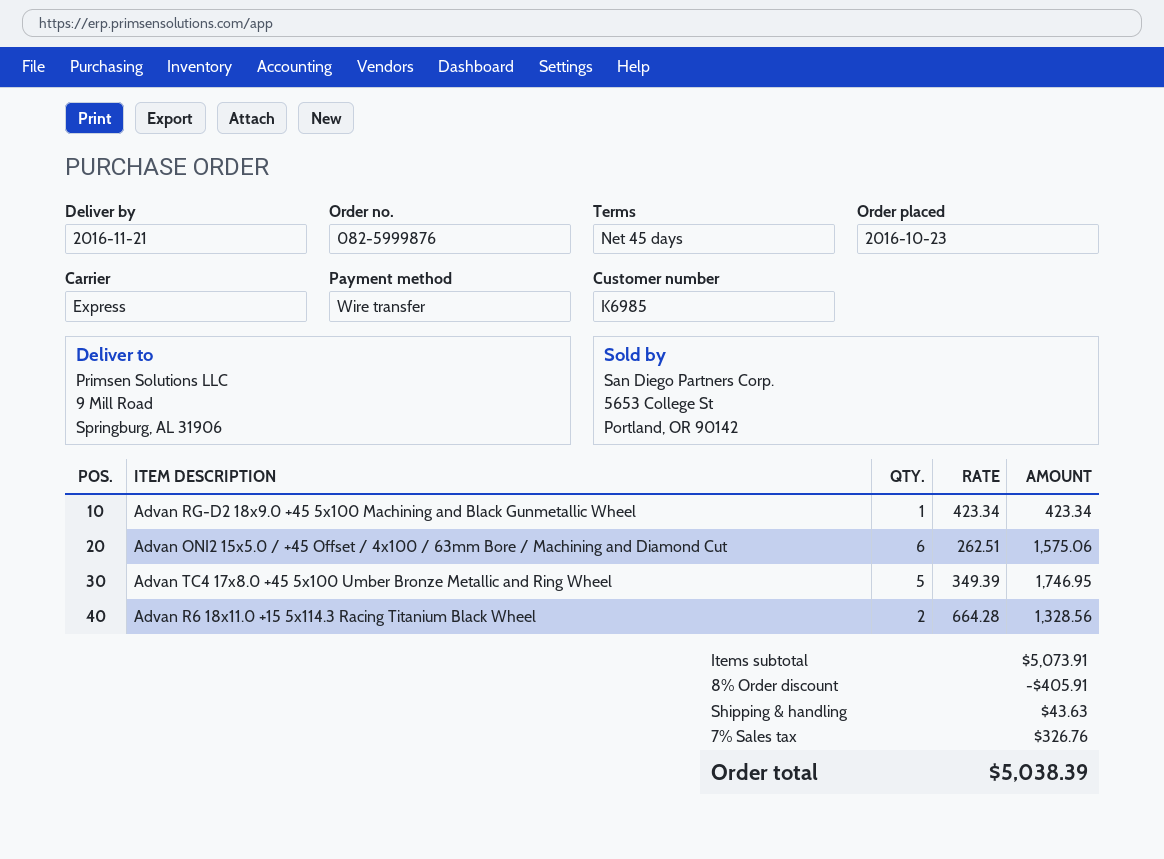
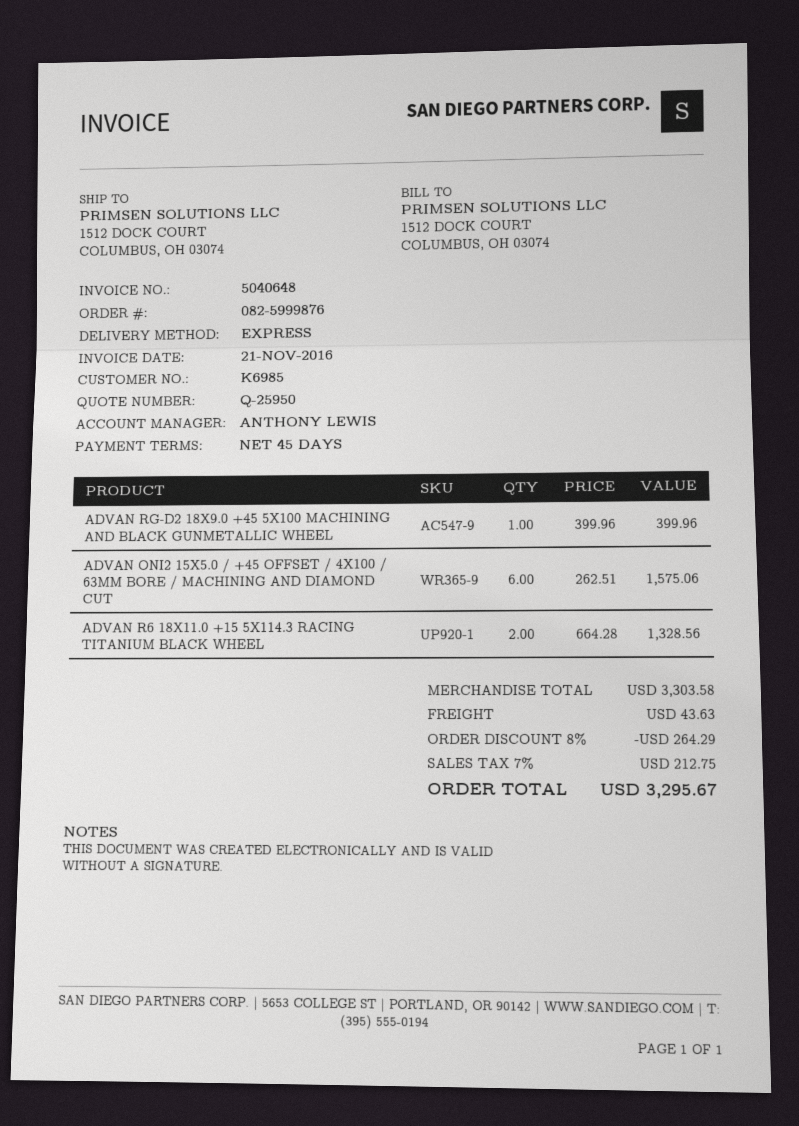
ship to: 9 Mill Road, Springburg, AL 31906 -> 1512 DOCK COURT, COLUMBUS, OH 03074
Advan RG-D2 18x9.0 +45 5x100 Machining and Black Gunmetallic Wheel: 1 x 423.34 = 423.34 -> 1 x 399.96 = 399.96
Advan TC4 17x8.0 +45 5x100 Umber Bronze Metallic and Ring Wheel: 5 x 349.39 = 1746.95 -> none
subtotal: 5073.91 -> 3303.58
discount: 8% = 405.91 -> 8% = 264.29
tax: 7% = 326.76 -> 7% = 212.75
total: 5038.39 -> 3295.67

